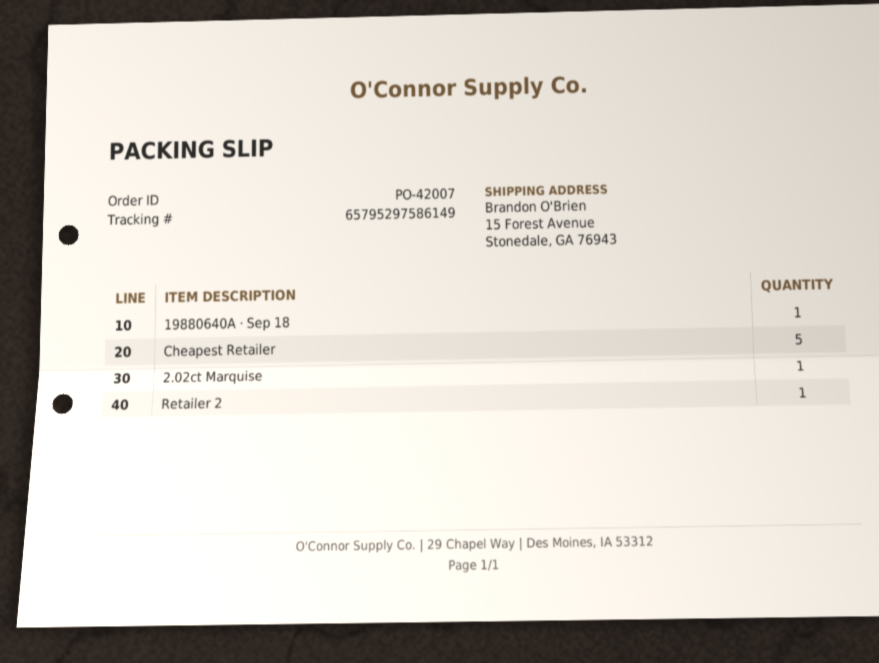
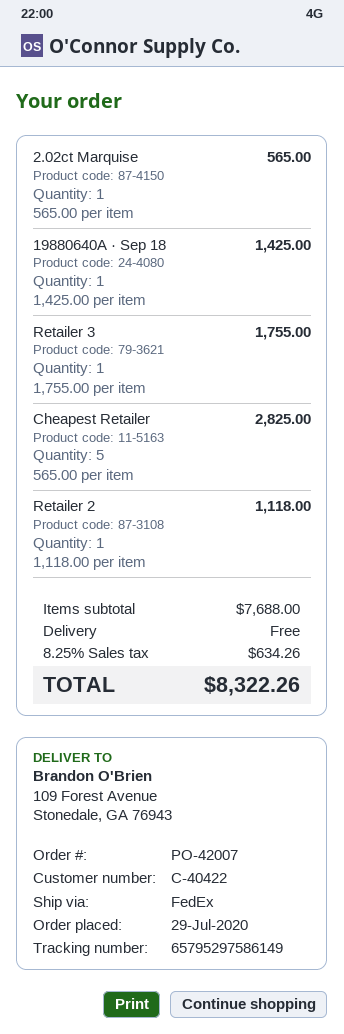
ship to: 15 Forest Avenue, Stonedale, GA 76943 -> 109 Forest Avenue, Stonedale, GA 76943
Retailer 3: none -> 1

